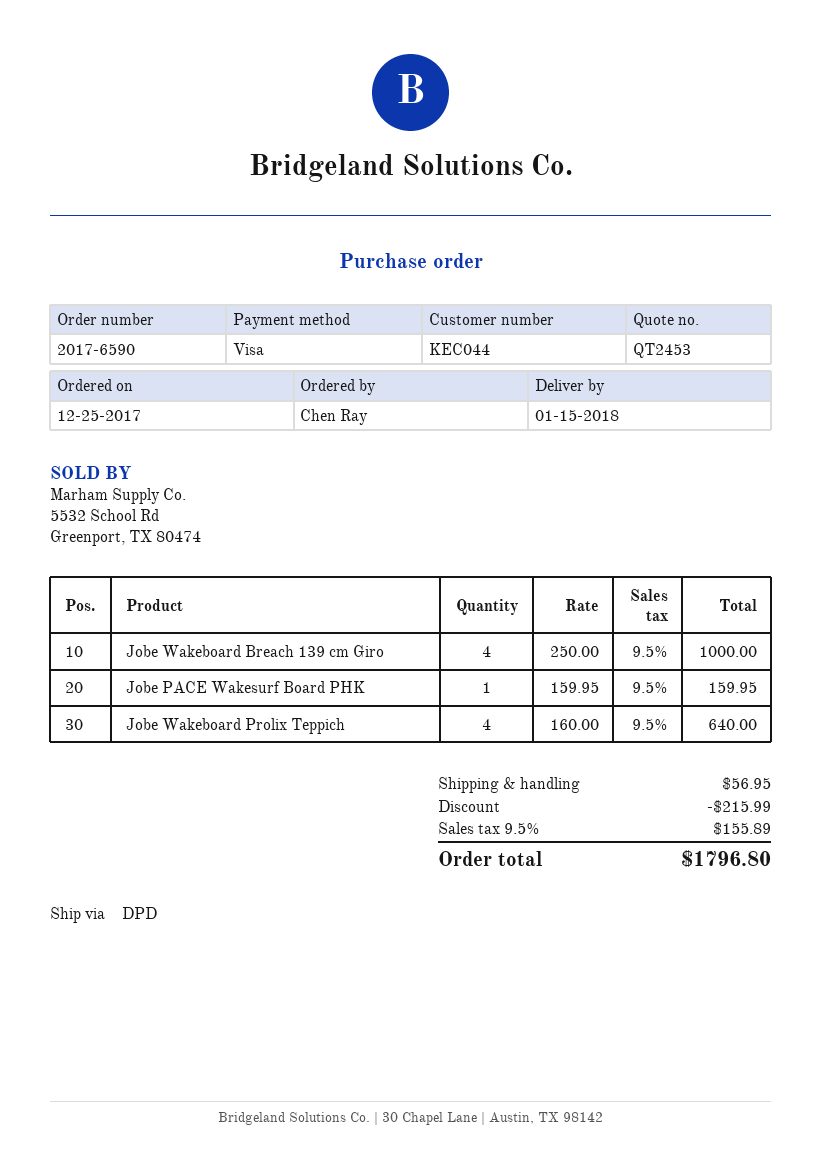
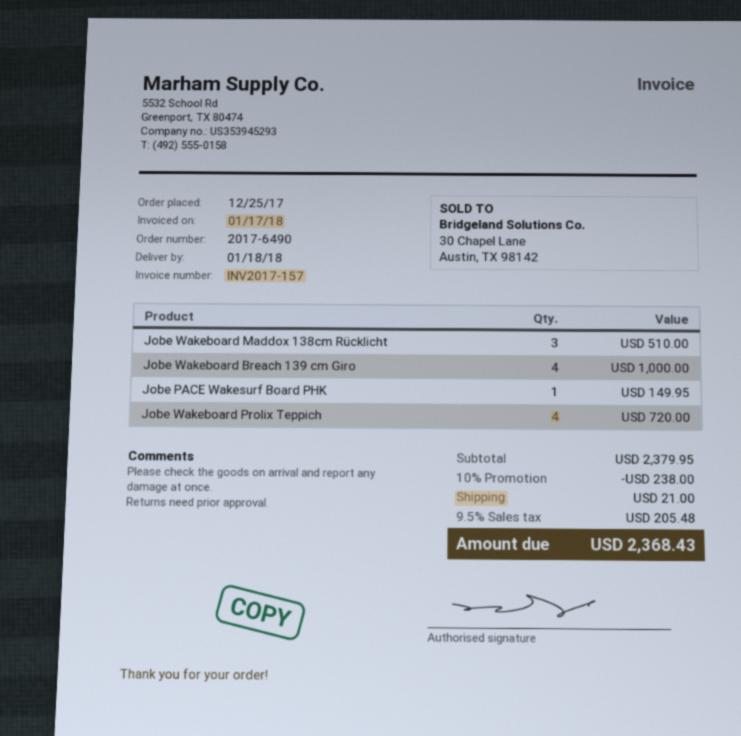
order number: 2017-6590 -> 2017-6490
delivery date: 2018-01-15 -> 2018-01-18
Jobe PACE Wakesurf Board PHK: 1 for 159.95 -> 1 for 149.95
Jobe Wakeboard Prolix Teppich: 4 for 640.00 -> 4 for 720.00
Jobe Wakeboard Maddox 138cm Rücklicht: none -> 3 for 510.00
discount: 215.99 -> 238.00
shipping: 56.95 -> 21.00
tax: 9.5% = 155.89 -> 9.5% = 205.48
total: 1796.80 -> 2368.43

